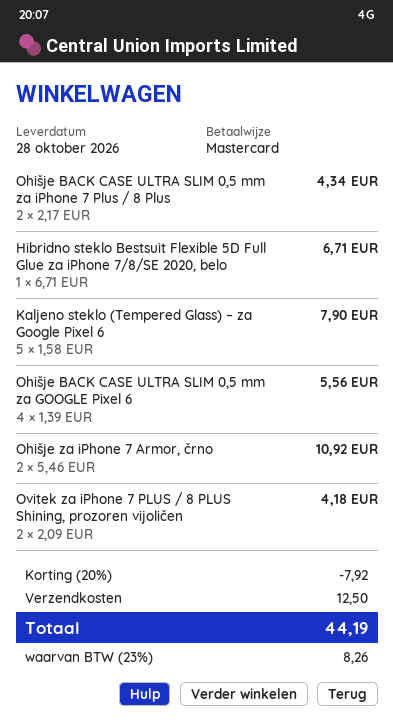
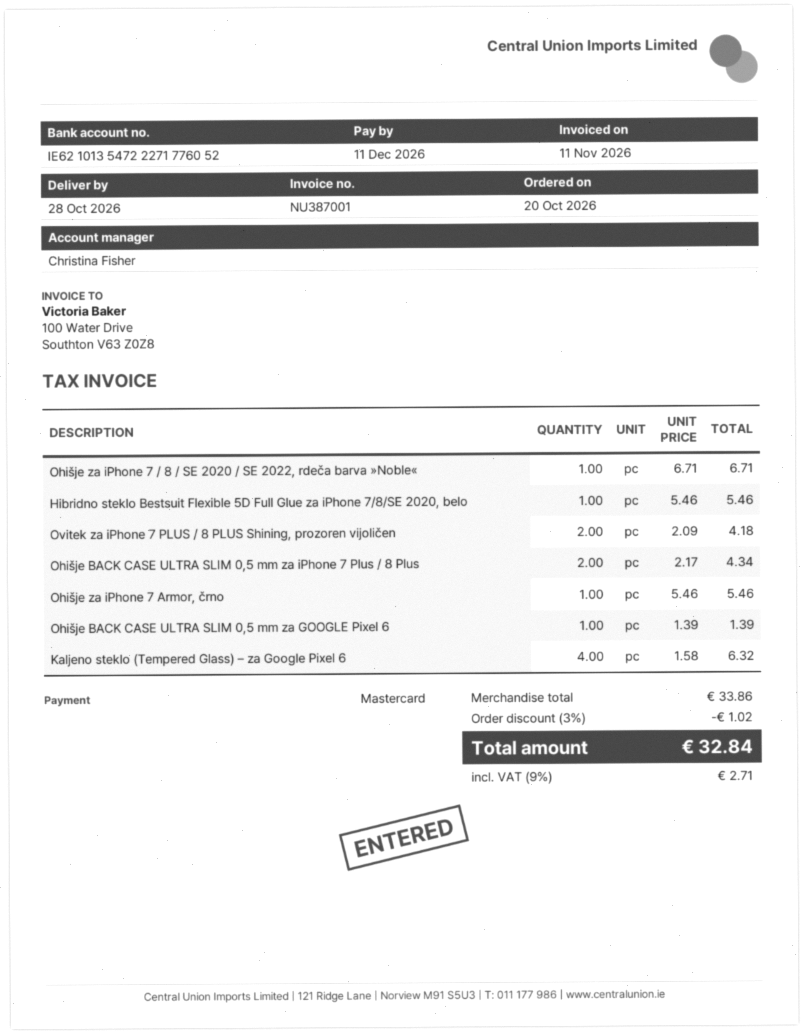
Hibridno steklo Bestsuit Flexible 5D Full Glue za iPhone 7/8/SE 2020, belo: 1 x 6.71 = 6.71 -> 1 x 5.46 = 5.46
Kaljeno steklo (Tempered Glass) – za Google Pixel 6: 5 x 1.58 = 7.90 -> 4 x 1.58 = 6.32
Ohišje BACK CASE ULTRA SLIM 0,5 mm za GOOGLE Pixel 6: 4 x 1.39 = 5.56 -> 1 x 1.39 = 1.39
Ohišje za iPhone 7 Armor, črno: 2 x 5.46 = 10.92 -> 1 x 5.46 = 5.46
Ohišje za iPhone 7 / 8 / SE 2020 / SE 2022, rdeča barva »Noble«: none -> 1 x 6.71 = 6.71
discount: 20% = 7.92 -> 3% = 1.02
shipping: 12.50 -> none
tax: 23% = 8.26 -> 9% = 2.71
total: 44.19 -> 32.84

